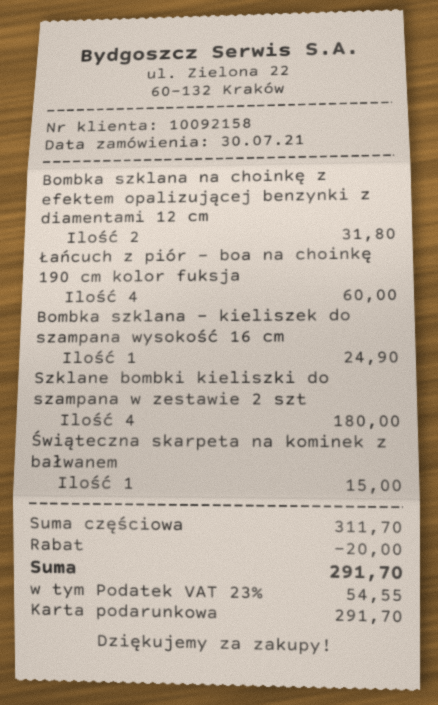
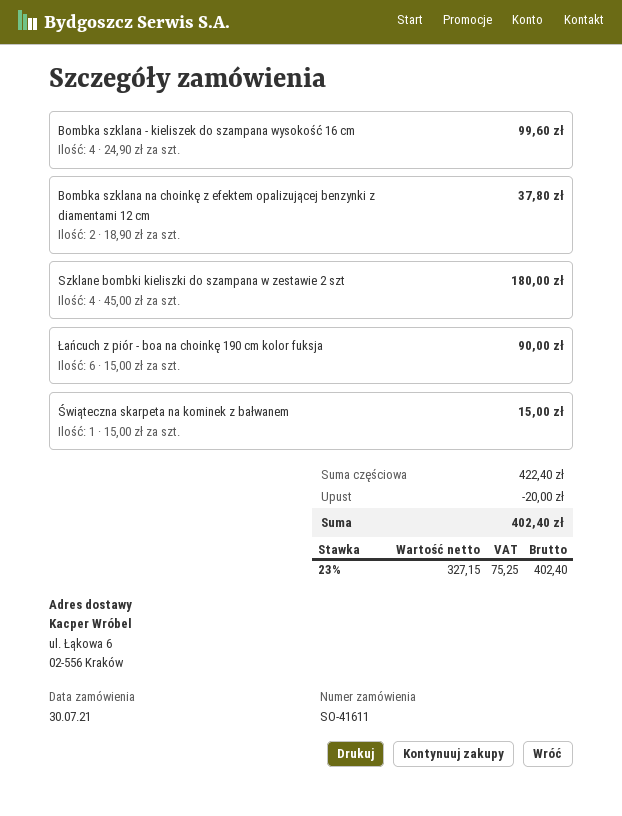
Bombka szklana na choinkę z efektem opalizującej benzynki z diamentami 12 cm: 2 for 31.80 -> 2 for 37.80
Łańcuch z piór - boa na choinkę 190 cm kolor fuksja: 4 for 60.00 -> 6 for 90.00
Bombka szklana - kieliszek do szampana wysokość 16 cm: 1 for 24.90 -> 4 for 99.60
subtotal: 311.70 -> 422.40
tax: 23% = 54.55 -> 23% = 75.25
total: 291.70 -> 402.40

